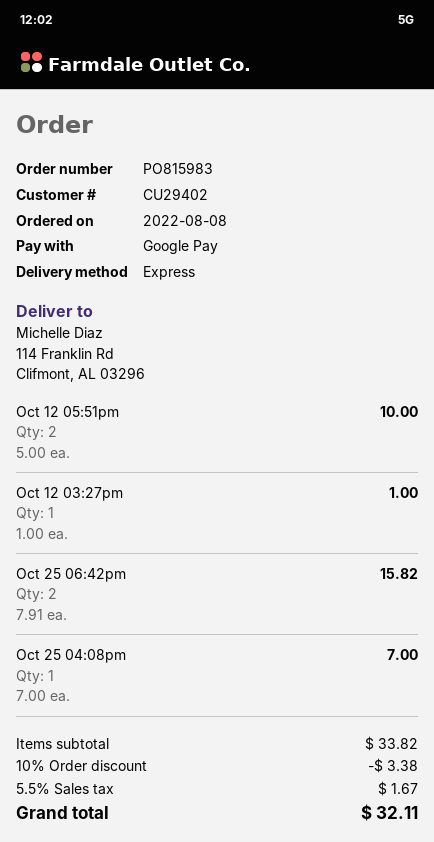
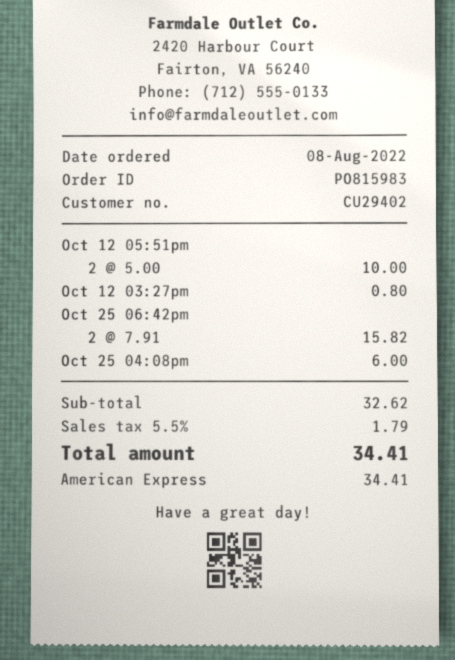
payment method: Google Pay -> American Express
Oct 12 03:27pm: 1 x 1.00 = 1.00 -> 1 x 0.80 = 0.80
Oct 25 04:08pm: 1 x 7.00 = 7.00 -> 1 x 6.00 = 6.00
subtotal: 33.82 -> 32.62
discount: 10% = 3.38 -> none
tax: 5.5% = 1.67 -> 5.5% = 1.79
total: 32.11 -> 34.41

